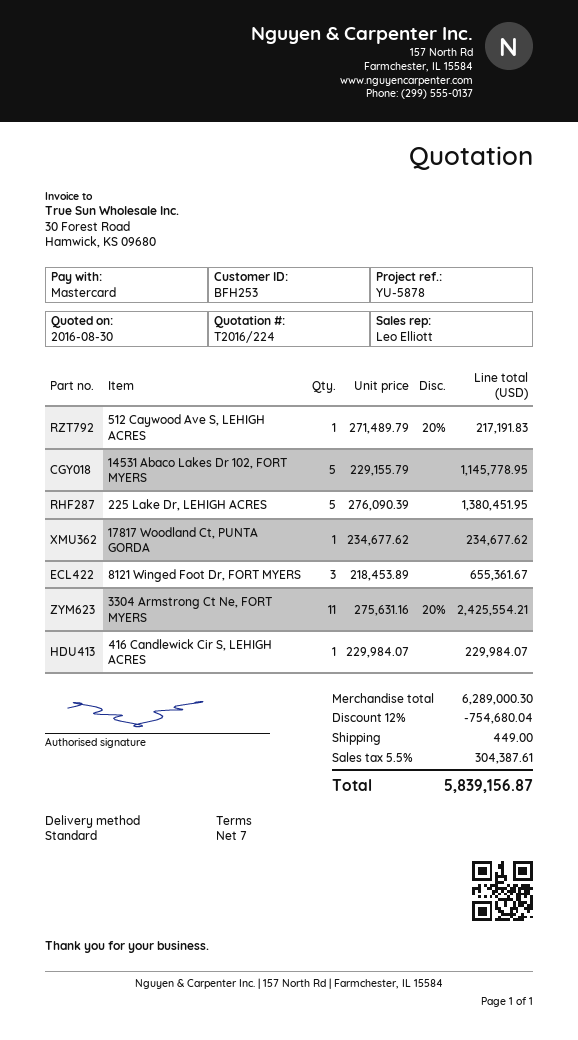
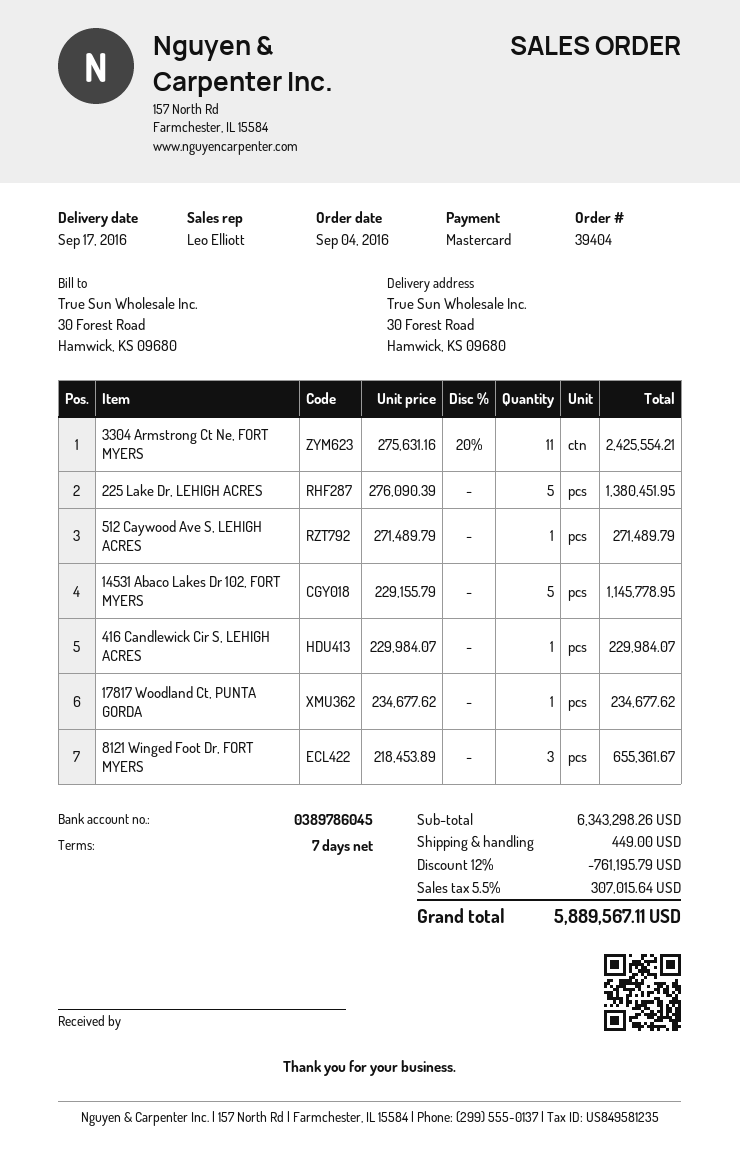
512 Caywood Ave S, LEHIGH ACRES: 1 x 271489.79 - 20% = 217191.83 -> 1 x 271489.79 = 271489.79
subtotal: 6289000.30 -> 6343298.26
discount: 12% = 754680.04 -> 12% = 761195.79
tax: 5.5% = 304387.61 -> 5.5% = 307015.64
total: 5839156.87 -> 5889567.11

